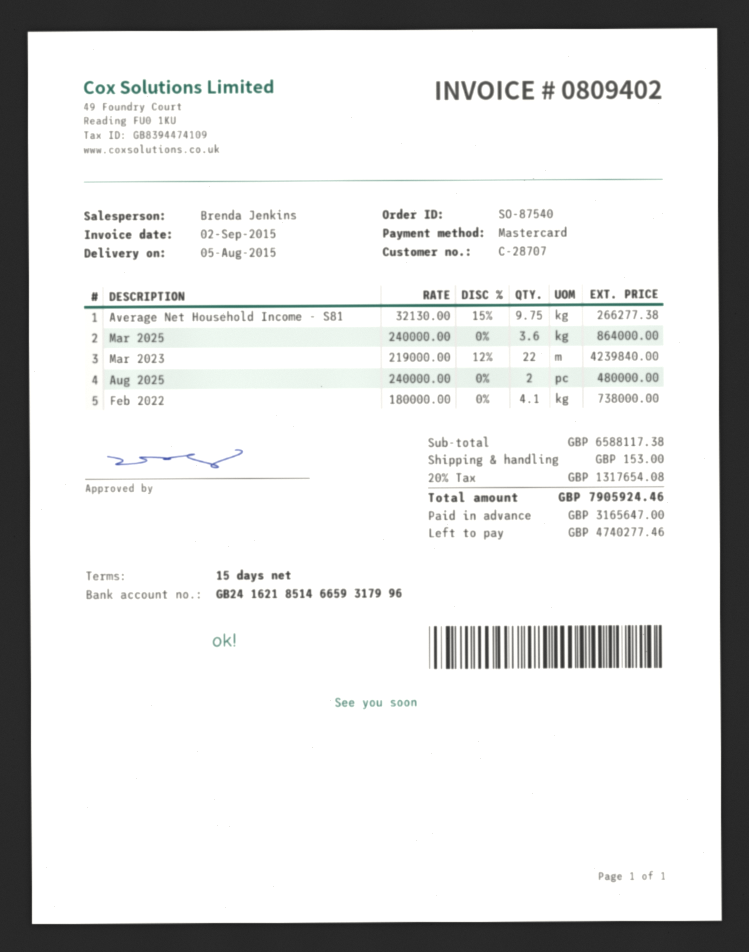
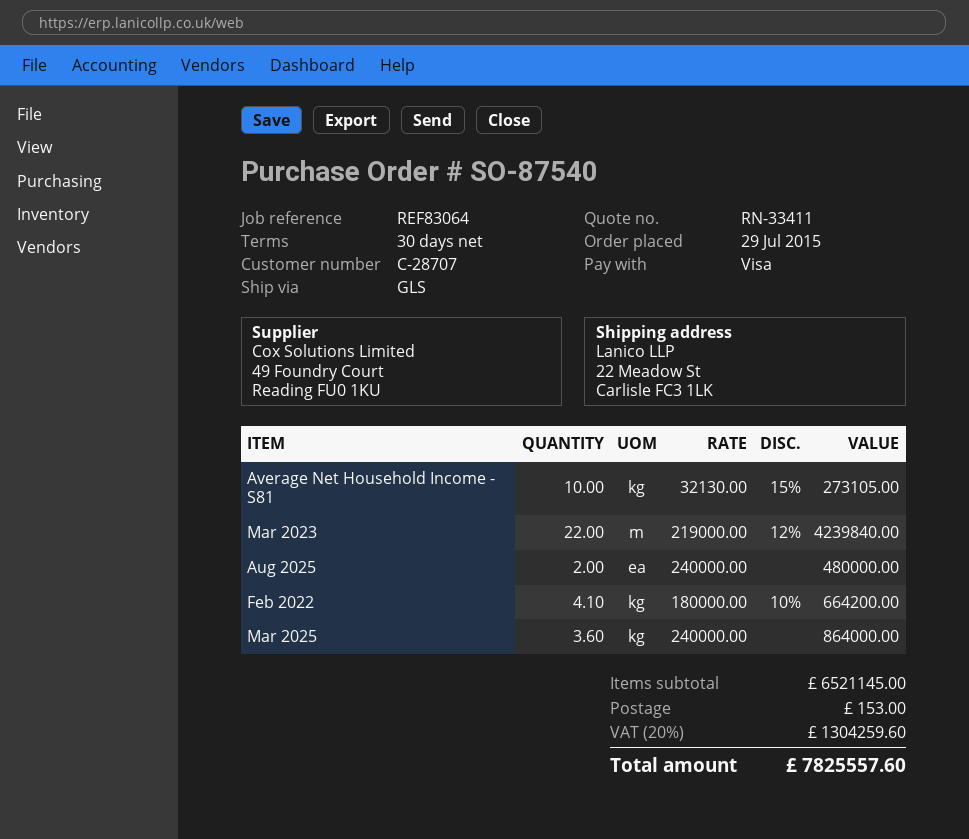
payment terms: 15 days -> 30 days
payment method: Mastercard -> Visa
Average Net Household Income - S81: 9.75 x 32130.00 - 15% = 266277.38 -> 10 x 32130.00 - 15% = 273105.00
Feb 2022: 4.1 x 180000.00 = 738000.00 -> 4.1 x 180000.00 - 10% = 664200.00
subtotal: 6588117.38 -> 6521145.00
tax: 20% = 1317654.08 -> 20% = 1304259.60
total: 7905924.46 -> 7825557.60

